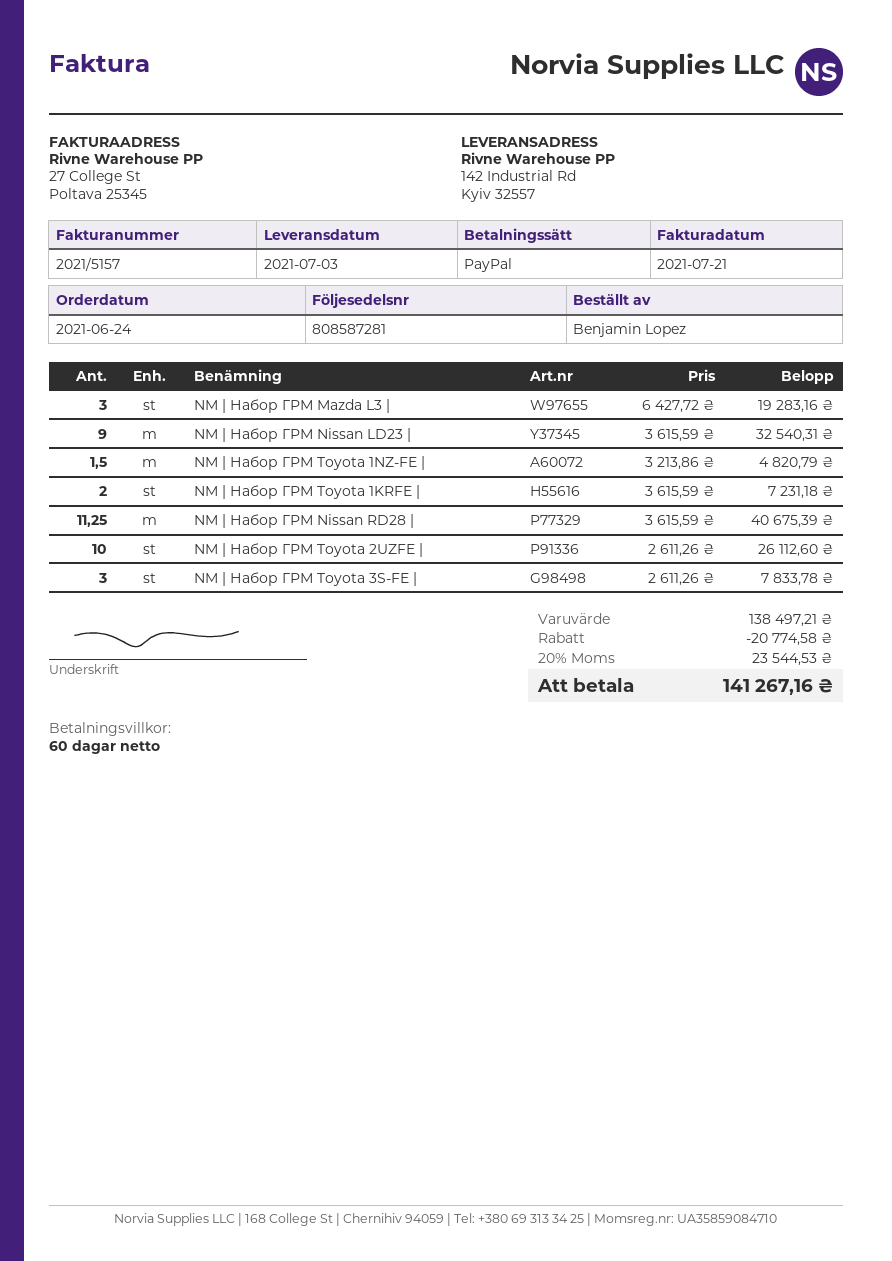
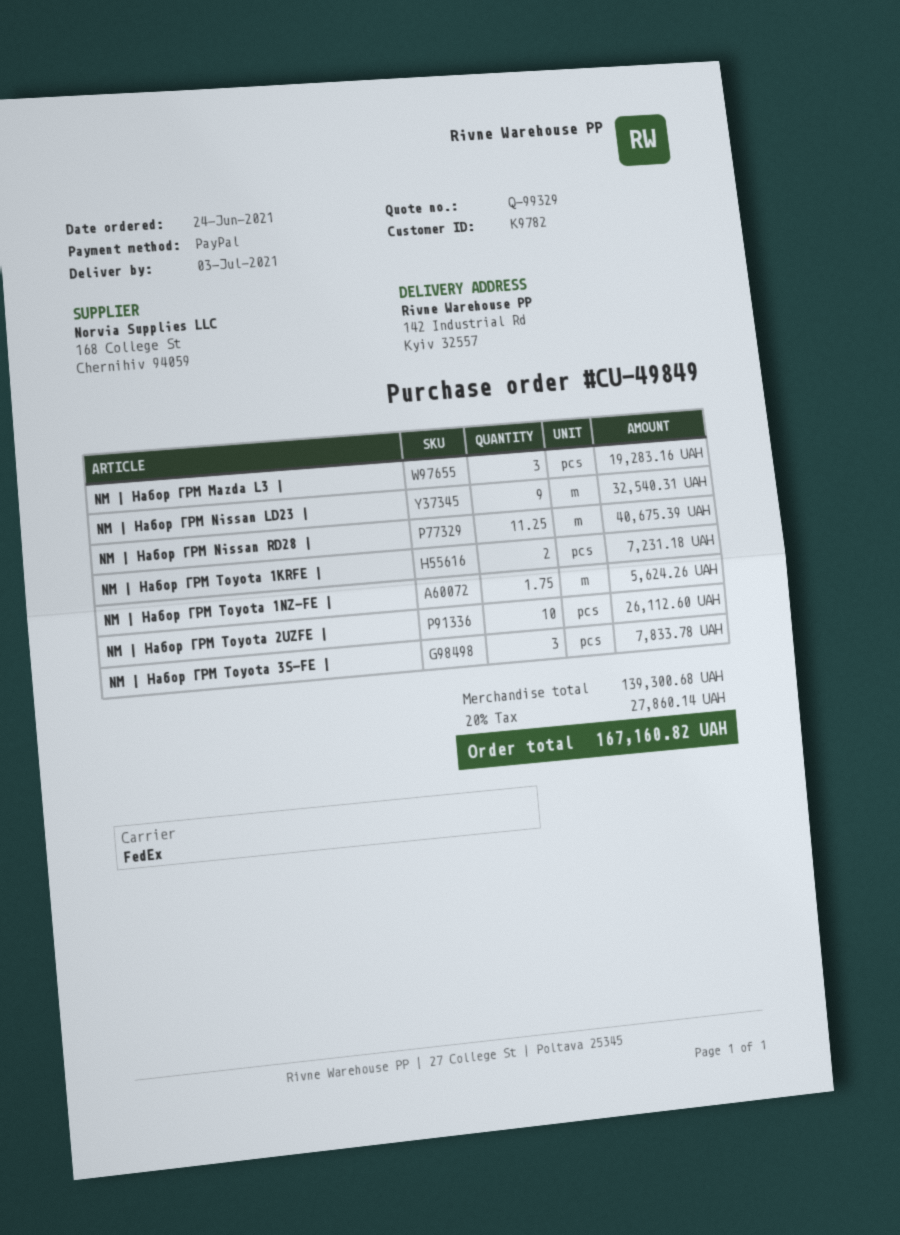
NM | Набор ГРМ Toyota 1NZ-FE |: 1.5 for 4820.79 -> 1.75 for 5624.26
subtotal: 138497.21 -> 139300.68
discount: 20774.58 -> none
tax: 20% = 23544.53 -> 20% = 27860.14
total: 141267.16 -> 167160.82

